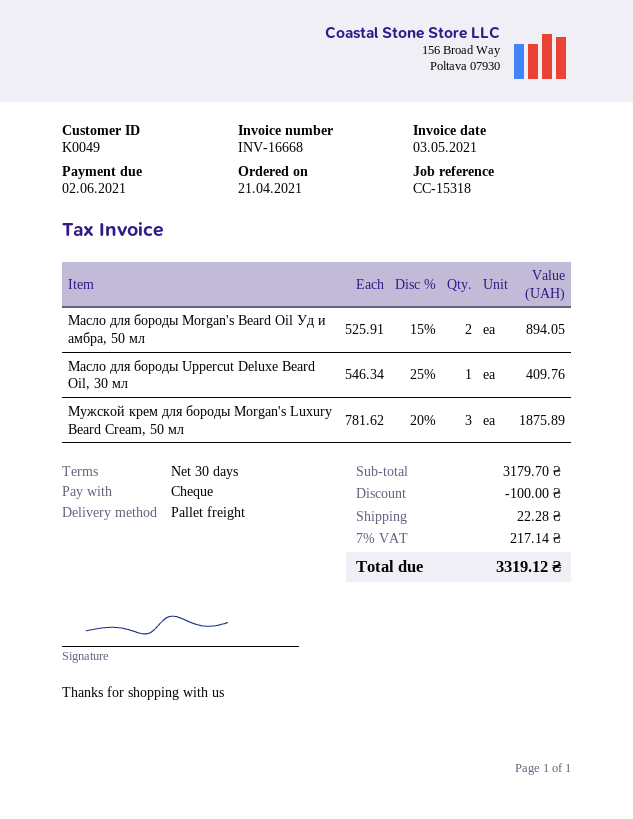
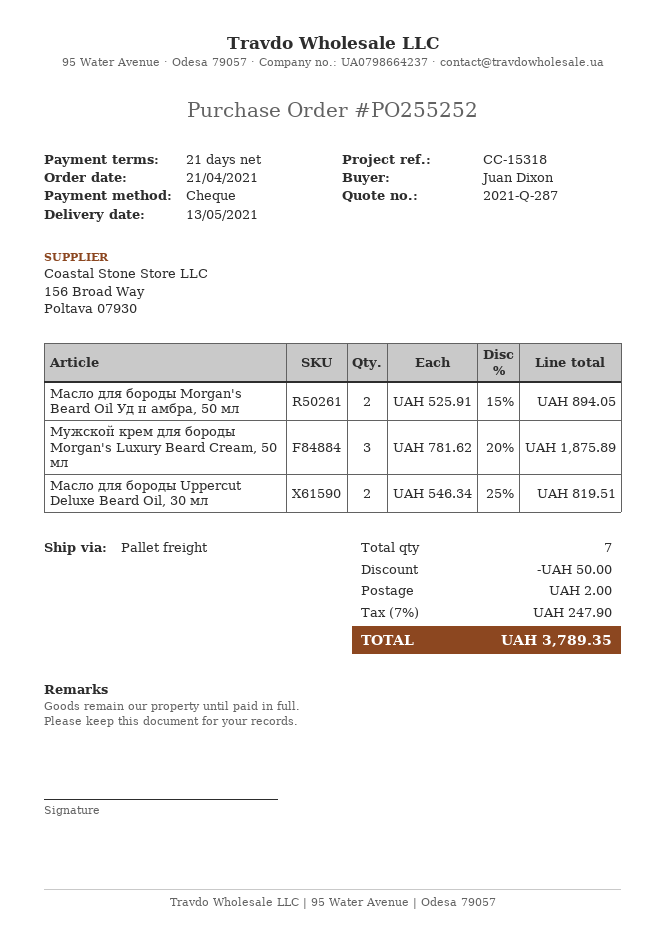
payment terms: 30 days -> 21 days
Масло для бороды Uppercut Deluxe Beard Oil, 30 мл: 1 x 546.34 - 25% = 409.76 -> 2 x 546.34 - 25% = 819.51
discount: 100.00 -> 50.00
shipping: 22.28 -> 2.00
tax: 7% = 217.14 -> 7% = 247.90
total: 3319.12 -> 3789.35

